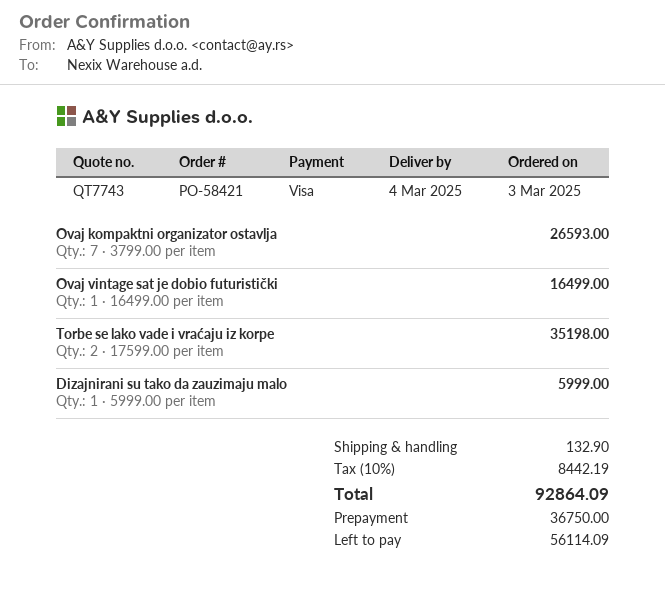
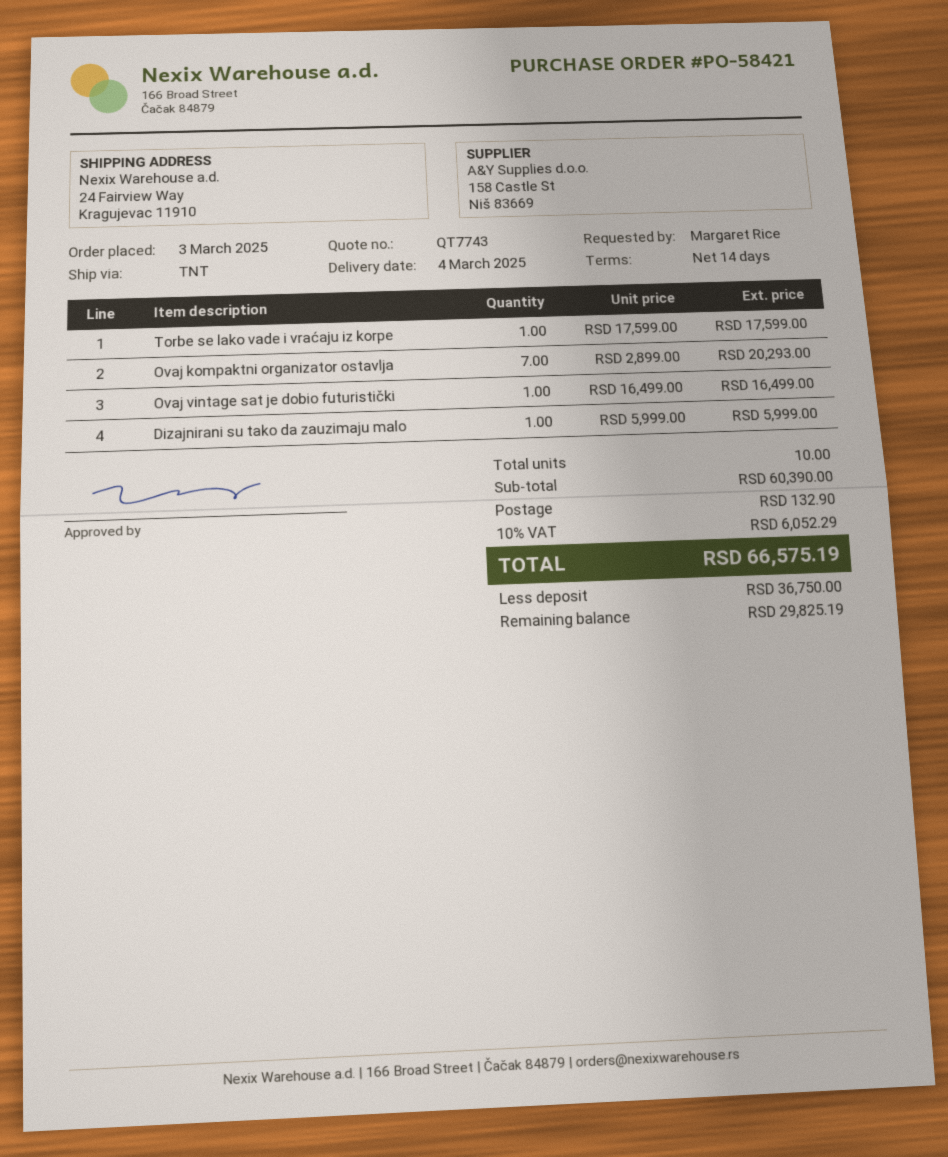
Ovaj kompaktni organizator ostavlja: 7 x 3799.00 = 26593.00 -> 7 x 2899.00 = 20293.00
Torbe se lako vade i vraćaju iz korpe: 2 x 17599.00 = 35198.00 -> 1 x 17599.00 = 17599.00
tax: 10% = 8442.19 -> 10% = 6052.29
total: 92864.09 -> 66575.19
balance: 56114.09 -> 29825.19

